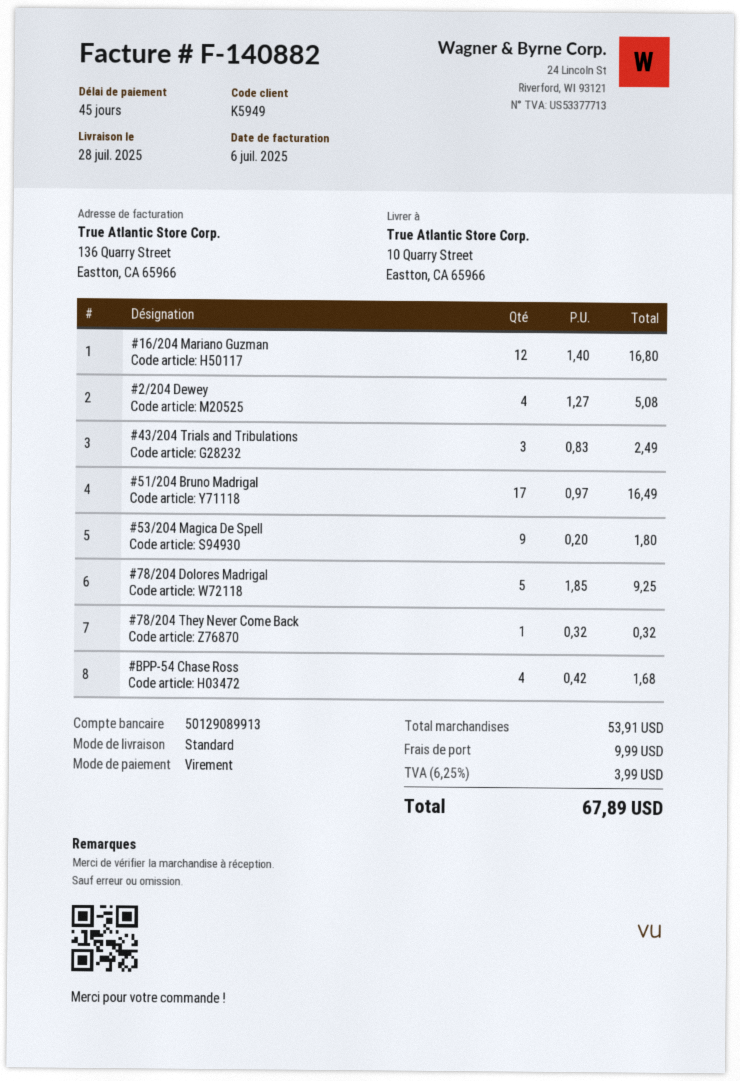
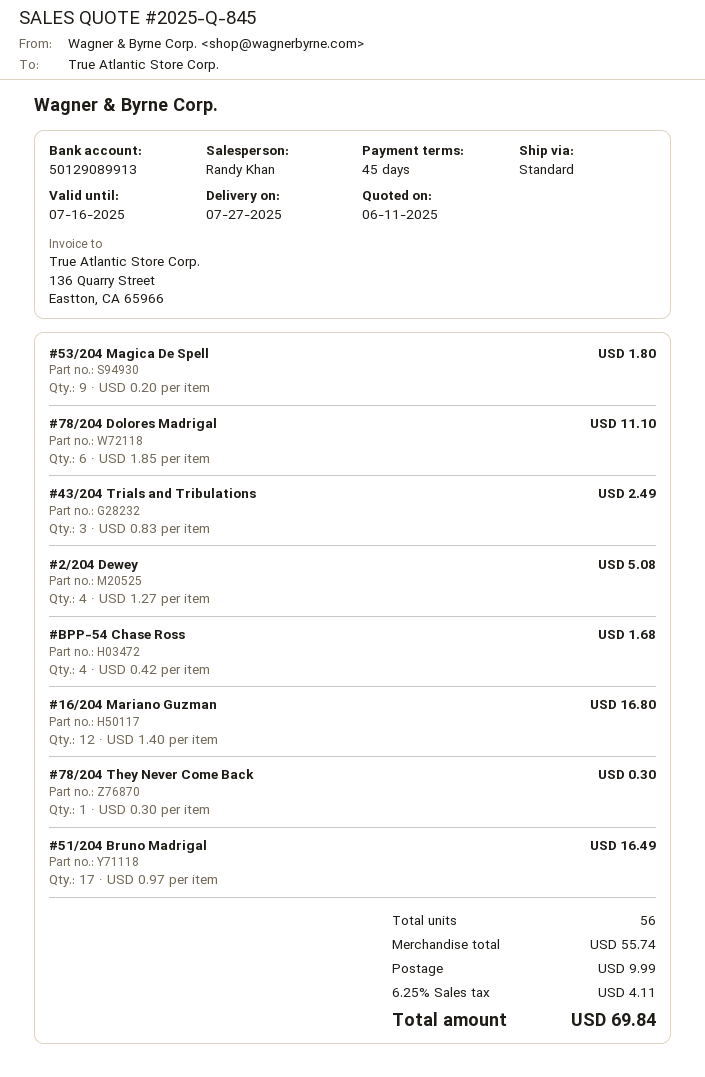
delivery date: 2025-07-28 -> 2025-07-27
#78/204 Dolores Madrigal: 5 x 1.85 = 9.25 -> 6 x 1.85 = 11.10
#78/204 They Never Come Back: 1 x 0.32 = 0.32 -> 1 x 0.30 = 0.30
subtotal: 53.91 -> 55.74
tax: 6.25% = 3.99 -> 6.25% = 4.11
total: 67.89 -> 69.84

